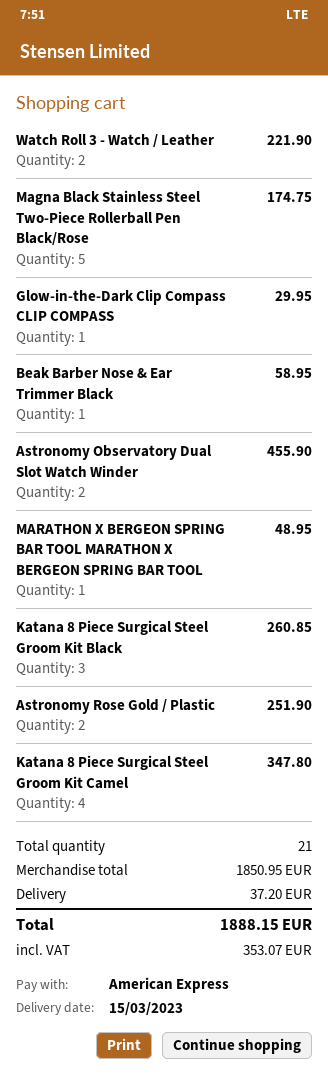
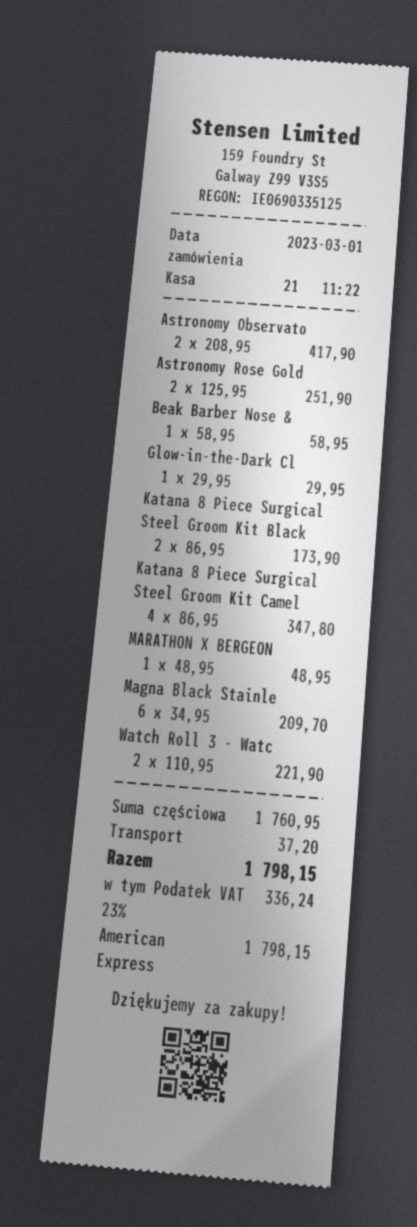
Magna Black Stainless Steel Two-Piece Rollerball Pen Black/Rose: 5 for 174.75 -> 6 for 209.70
Astronomy Observatory Dual Slot Watch Winder: 2 for 455.90 -> 2 for 417.90
Katana 8 Piece Surgical Steel Groom Kit Black: 3 for 260.85 -> 2 for 173.90
subtotal: 1850.95 -> 1760.95
tax: 353.07 -> 336.24
total: 1888.15 -> 1798.15

